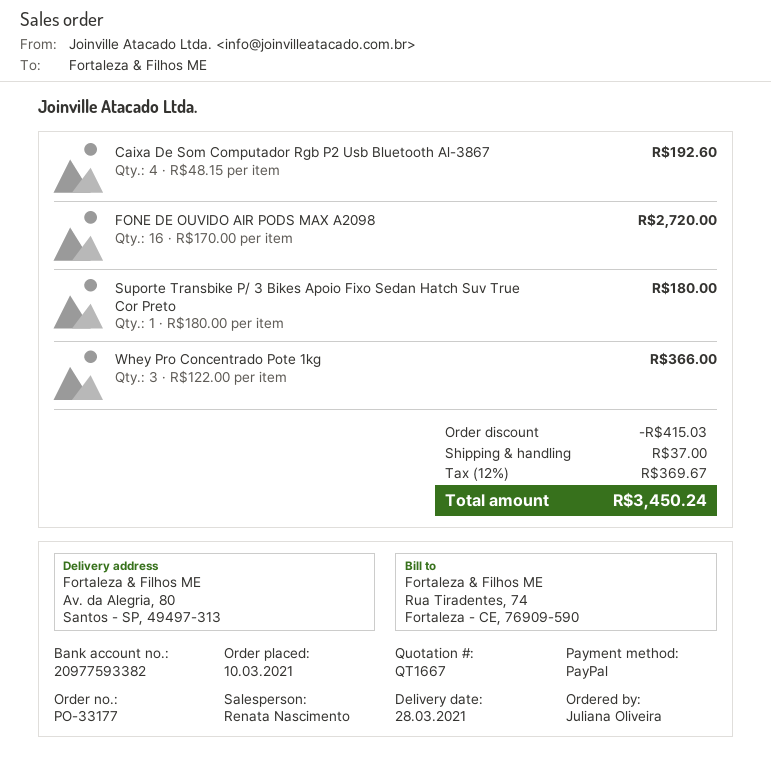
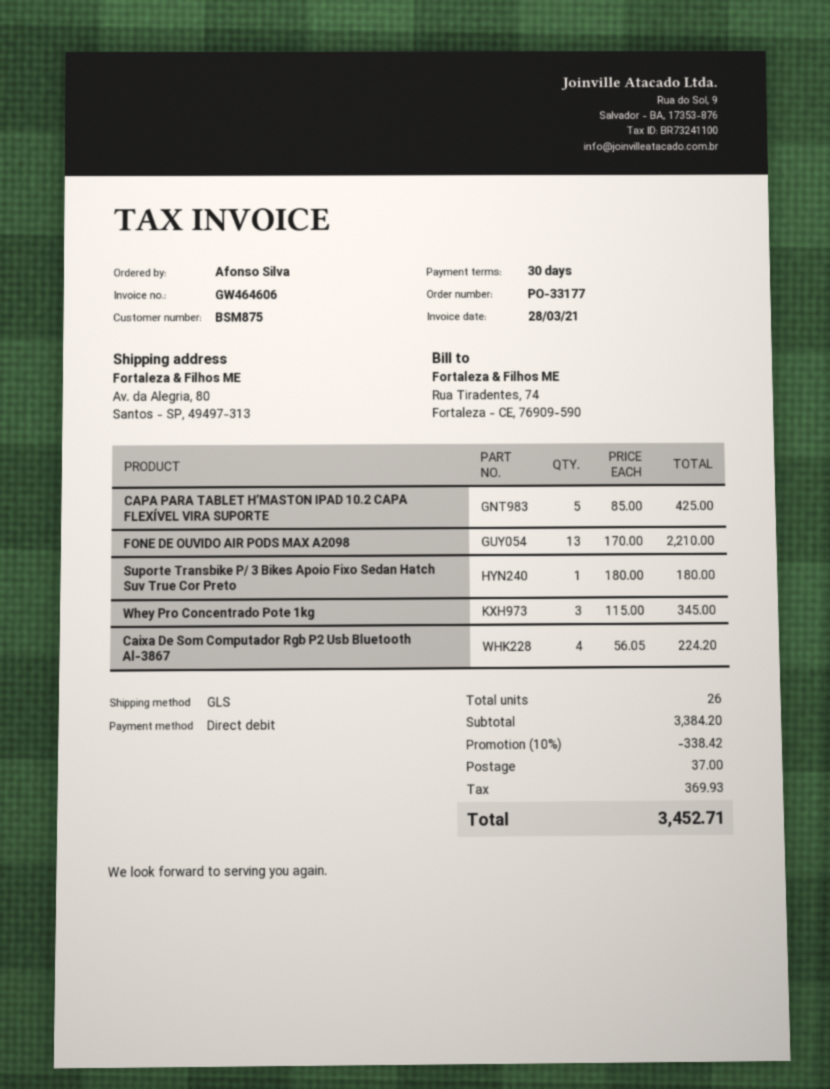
ordered by: Juliana Oliveira -> Afonso Silva
payment method: PayPal -> direct debit
Caixa De Som Computador Rgb P2 Usb Bluetooth Al-3867: 4 x 48.15 = 192.60 -> 4 x 56.05 = 224.20
FONE DE OUVIDO AIR PODS MAX A2098: 16 x 170.00 = 2720.00 -> 13 x 170.00 = 2210.00
Whey Pro Concentrado Pote 1kg: 3 x 122.00 = 366.00 -> 3 x 115.00 = 345.00
CAPA PARA TABLET H’MASTON IPAD 10.2 CAPA FLEXÍVEL VIRA SUPORTE: none -> 5 x 85.00 = 425.00
discount: 415.03 -> 338.42
tax: 369.67 -> 369.93
total: 3450.24 -> 3452.71

